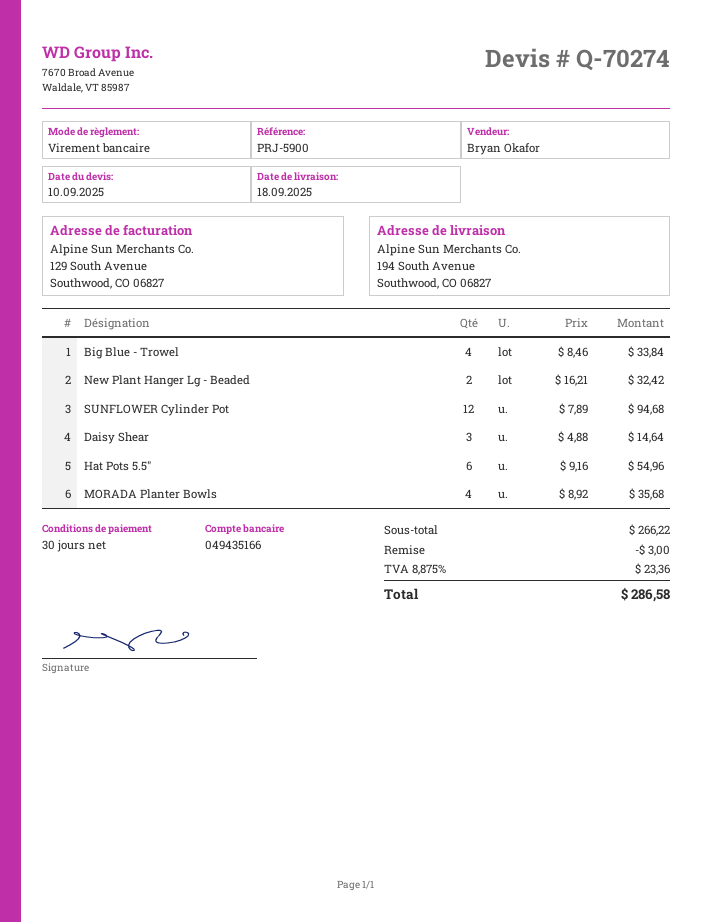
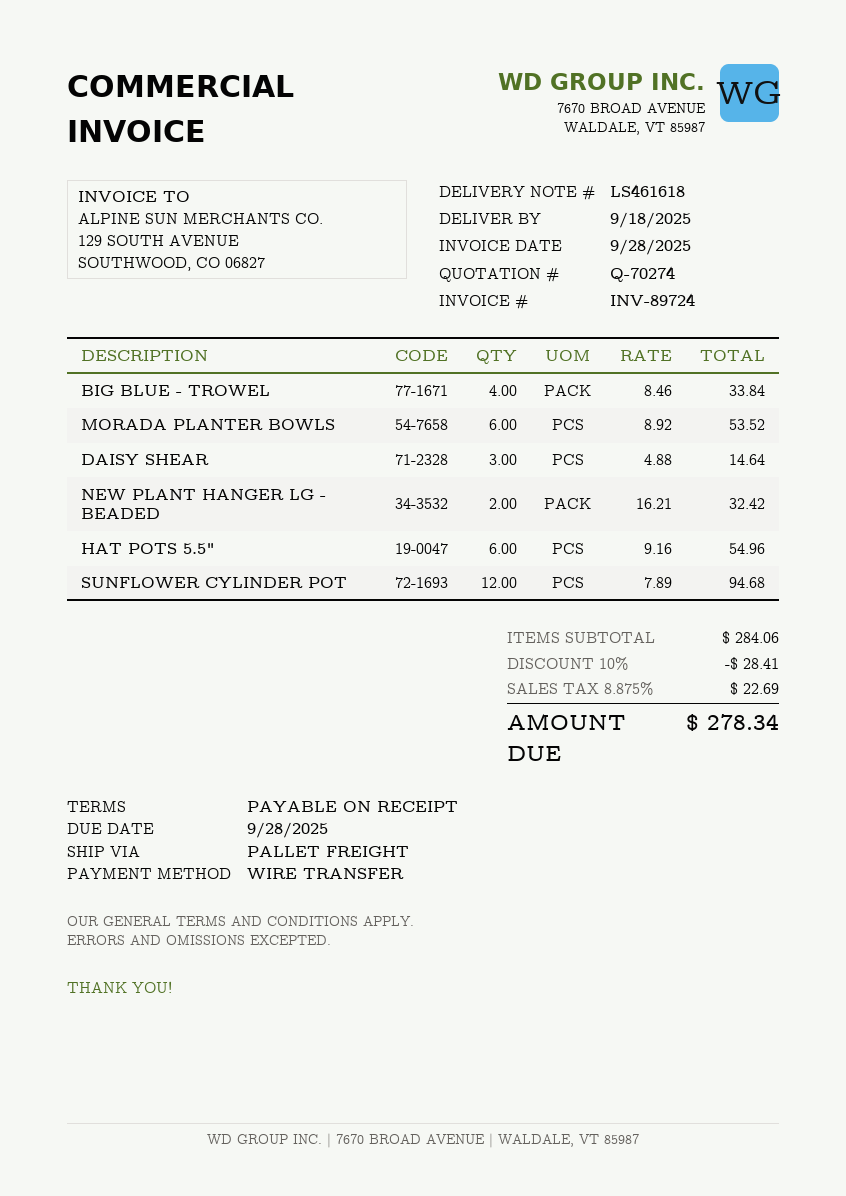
payment terms: 30 days -> on receipt
MORADA Planter Bowls: 4 x 8.92 = 35.68 -> 6 x 8.92 = 53.52
subtotal: 266.22 -> 284.06
discount: 3.00 -> 28.41
tax: 8.875% = 23.36 -> 8.875% = 22.69
total: 286.58 -> 278.34

